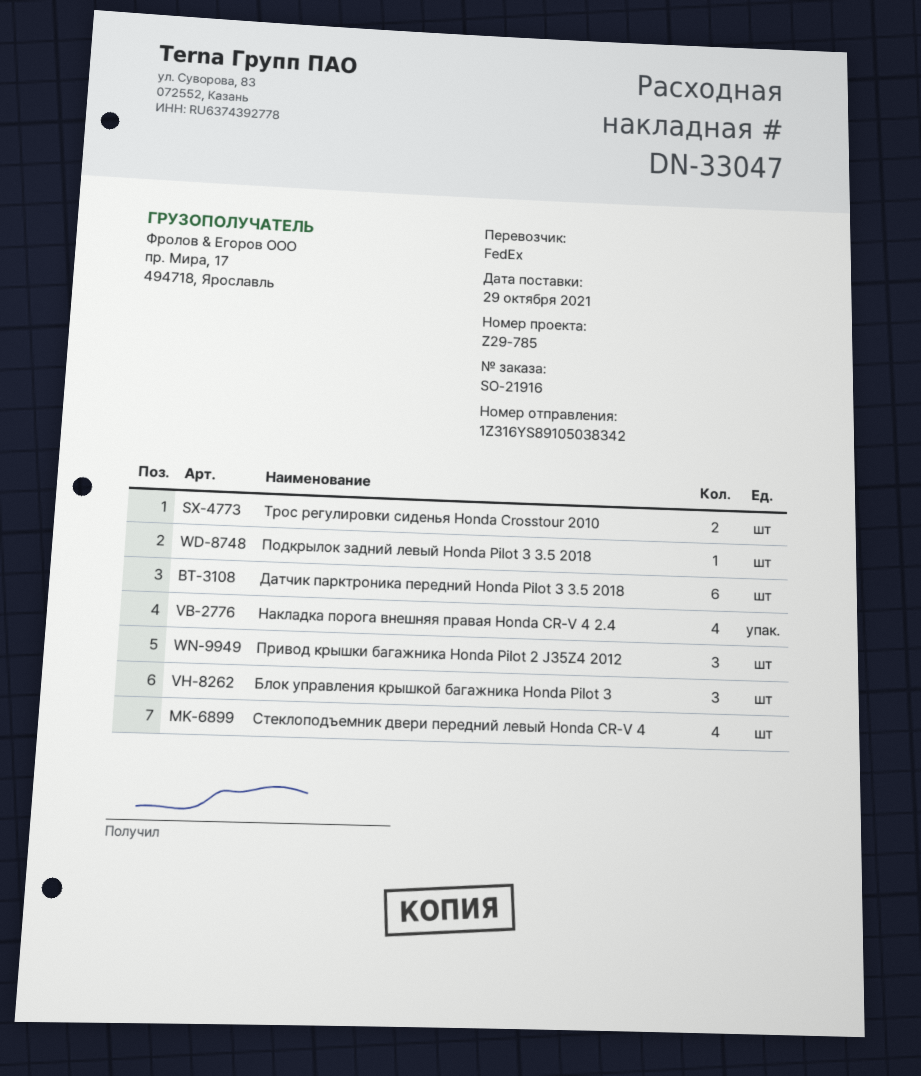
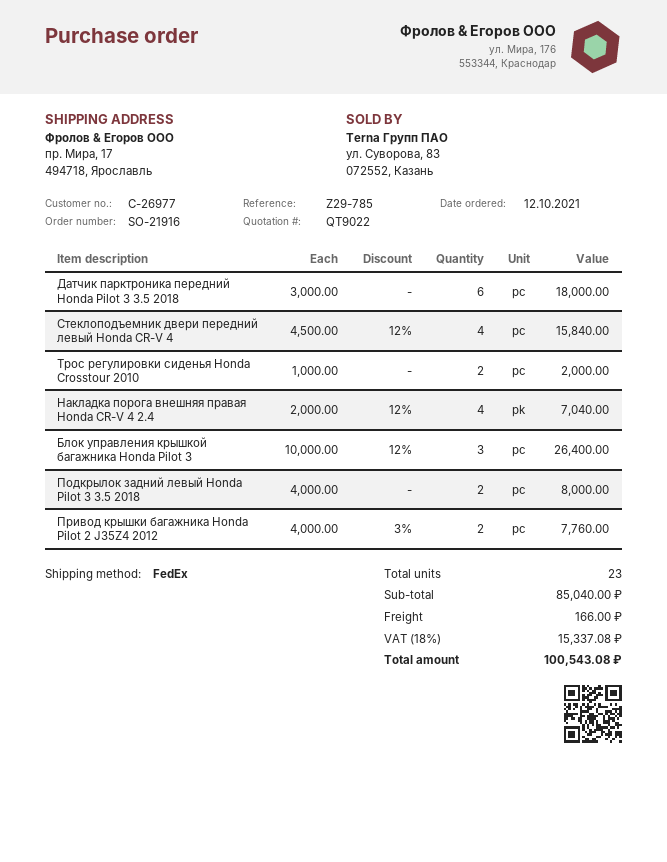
Подкрылок задний левый Honda Pilot 3 3.5 2018: 1 -> 2
Привод крышки багажника Honda Pilot 2 J35Z4 2012: 3 -> 2

